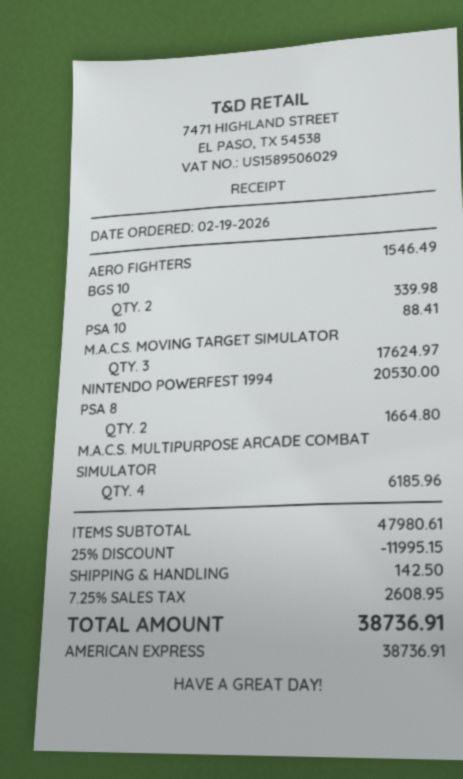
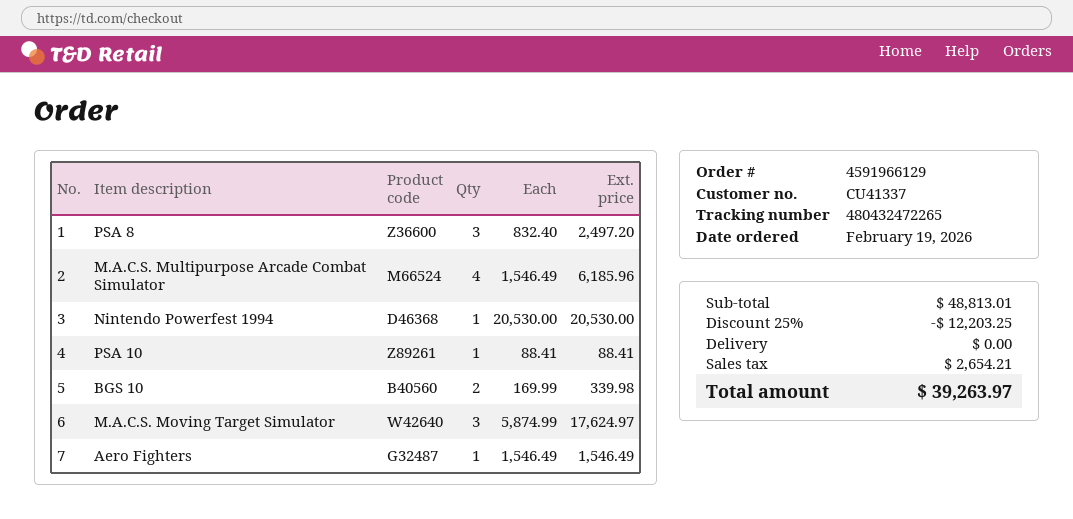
PSA 8: 2 for 1664.80 -> 3 for 2497.20
subtotal: 47980.61 -> 48813.01
discount: 25% = 11995.15 -> 25% = 12203.25
shipping: 142.50 -> 0.00
tax: 2608.95 -> 2654.21
total: 38736.91 -> 39263.97

